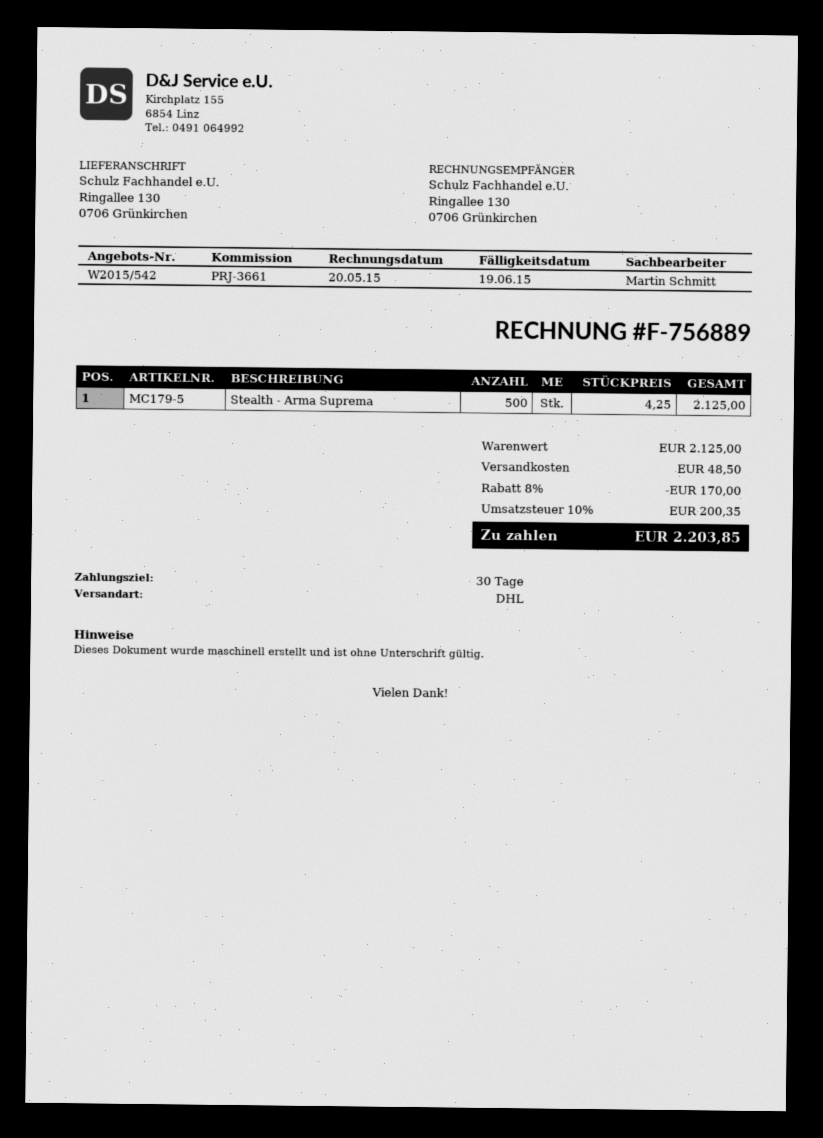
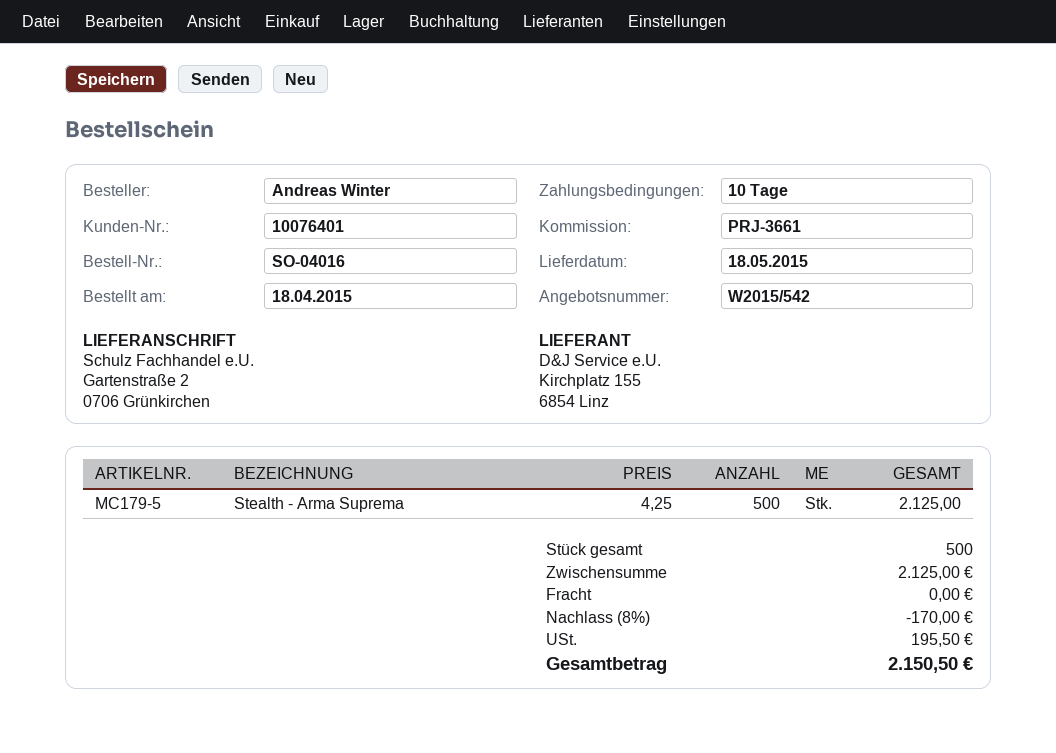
payment terms: 30 days -> 10 days
ship to: Ringallee 130, 0706 Grünkirchen -> Gartenstraße 2, 0706 Grünkirchen
shipping: 48.50 -> 0.00
tax: 200.35 -> 195.50
total: 2203.85 -> 2150.50

